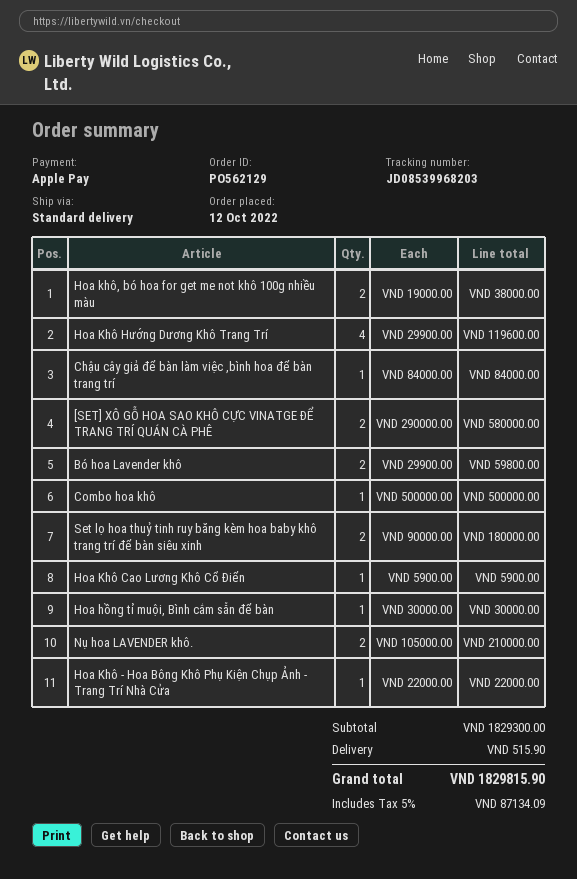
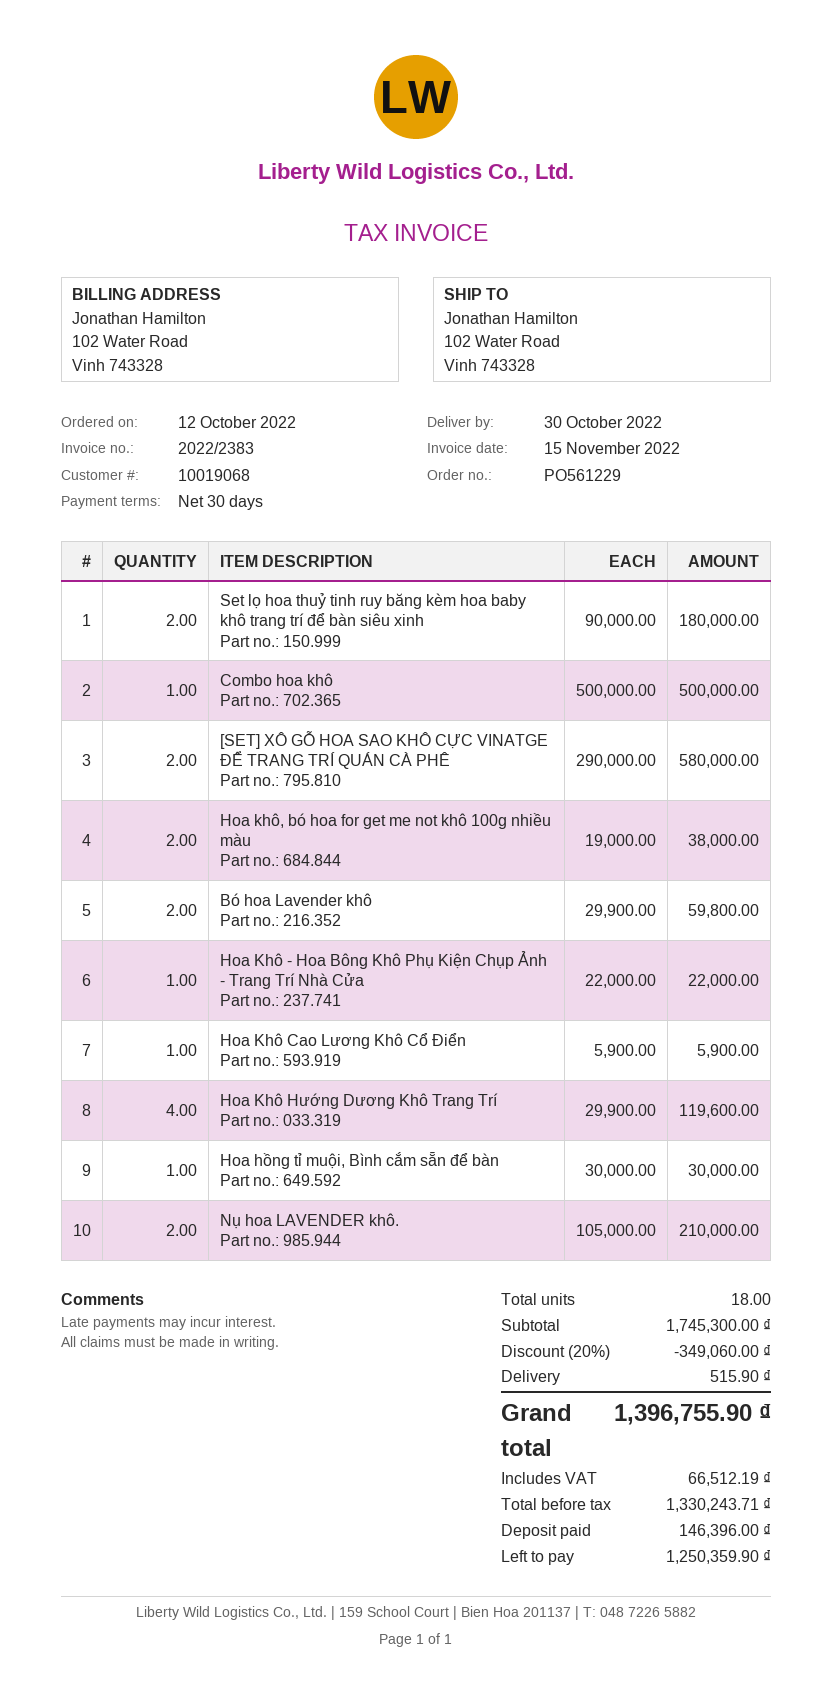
order number: PO562129 -> PO561229
Chậu cây giả để bàn làm việc ,bình hoa để bàn trang trí: 1 x 84000.00 = 84000.00 -> none
subtotal: 1829300.00 -> 1745300.00
discount: none -> 20% = 349060.00
tax: 87134.09 -> 66512.19
total: 1829815.90 -> 1396755.90

